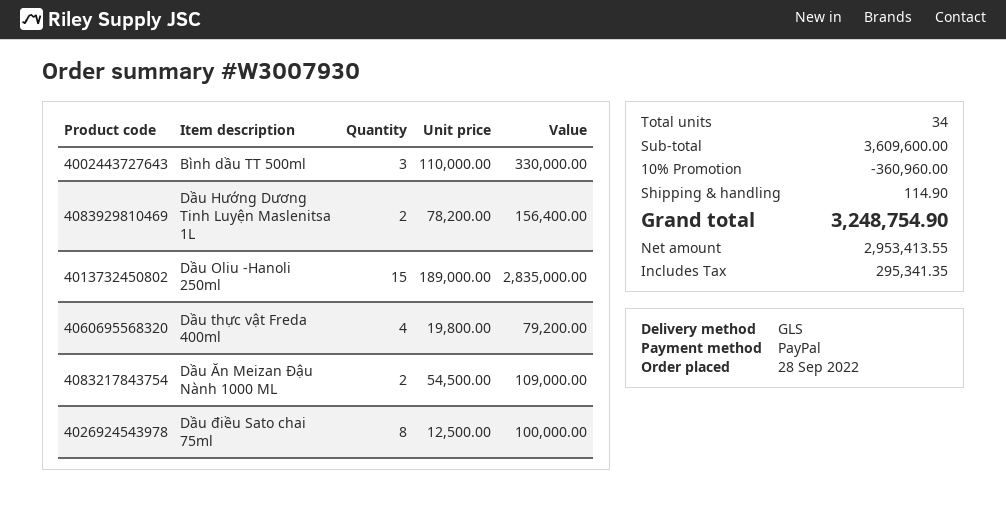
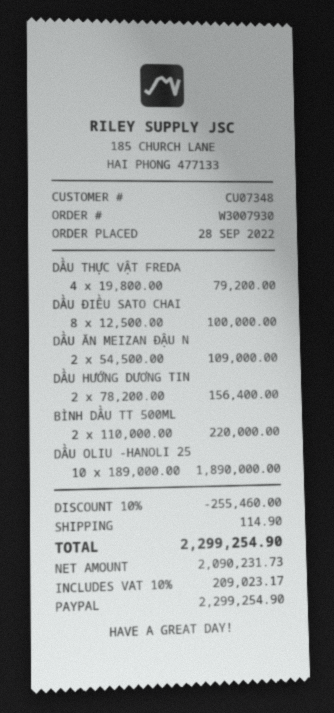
Bình dầu TT 500ml: 3 x 110000.00 = 330000.00 -> 2 x 110000.00 = 220000.00
Dầu Oliu -Hanoli 250ml: 15 x 189000.00 = 2835000.00 -> 10 x 189000.00 = 1890000.00
discount: 10% = 360960.00 -> 10% = 255460.00
net: 2953413.55 -> 2090231.73
tax: 295341.35 -> 209023.17
total: 3248754.90 -> 2299254.90

